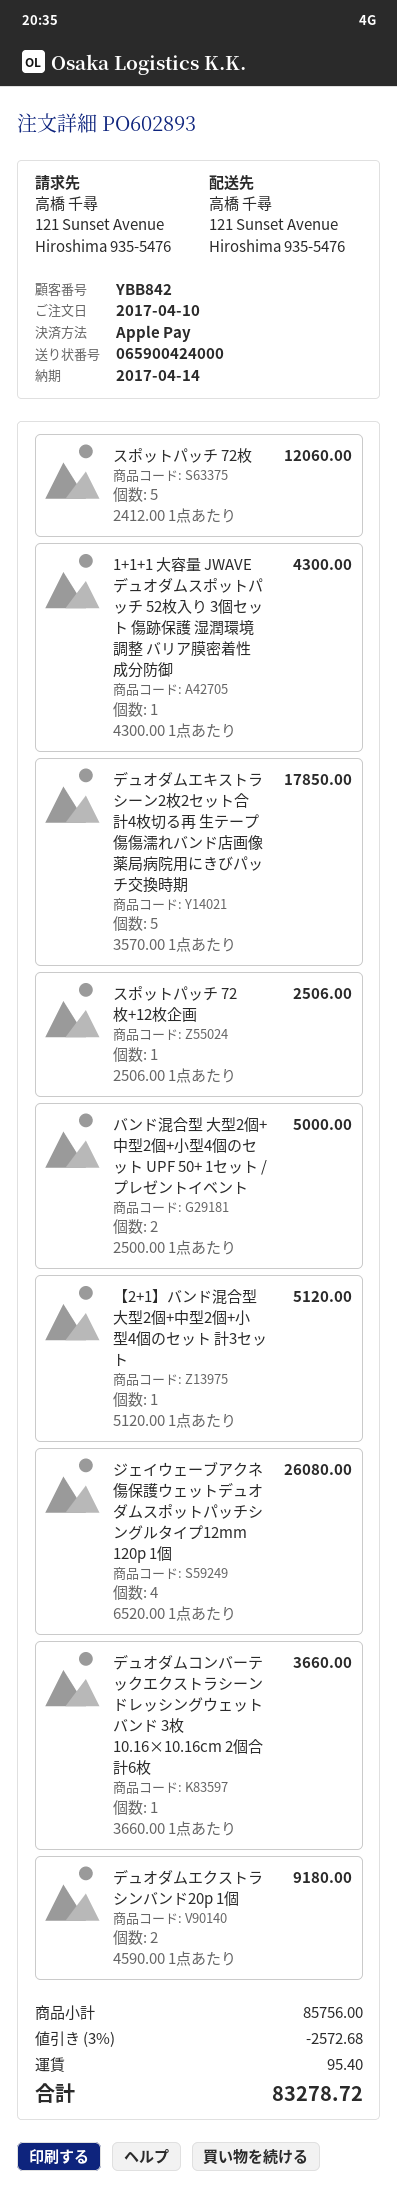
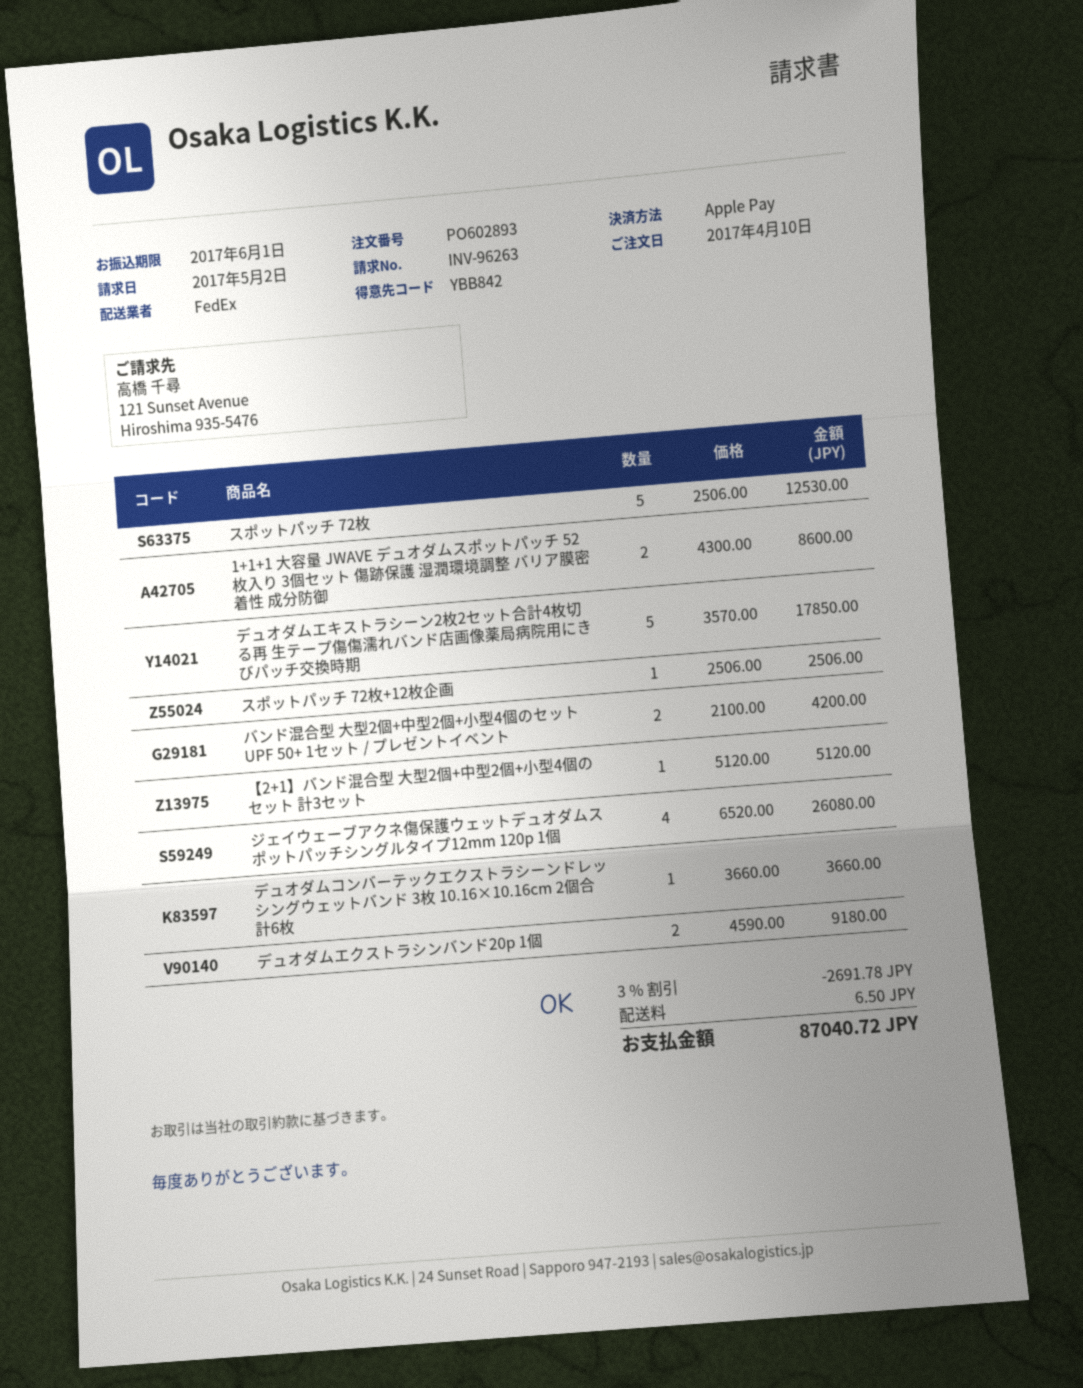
スポットパッチ 72枚: 5 x 2412.00 = 12060.00 -> 5 x 2506.00 = 12530.00
1+1+1 大容量 JWAVE デュオダムスポットパッチ 52枚入り 3個セット 傷跡保護 湿潤環境調整 バリア膜密着性 成分防御: 1 x 4300.00 = 4300.00 -> 2 x 4300.00 = 8600.00
バンド混合型 大型2個+中型2個+小型4個のセット UPF 50+ 1セット / プレゼントイベント: 2 x 2500.00 = 5000.00 -> 2 x 2100.00 = 4200.00
discount: 3% = 2572.68 -> 3% = 2691.78
shipping: 95.40 -> 6.50
total: 83278.72 -> 87040.72

